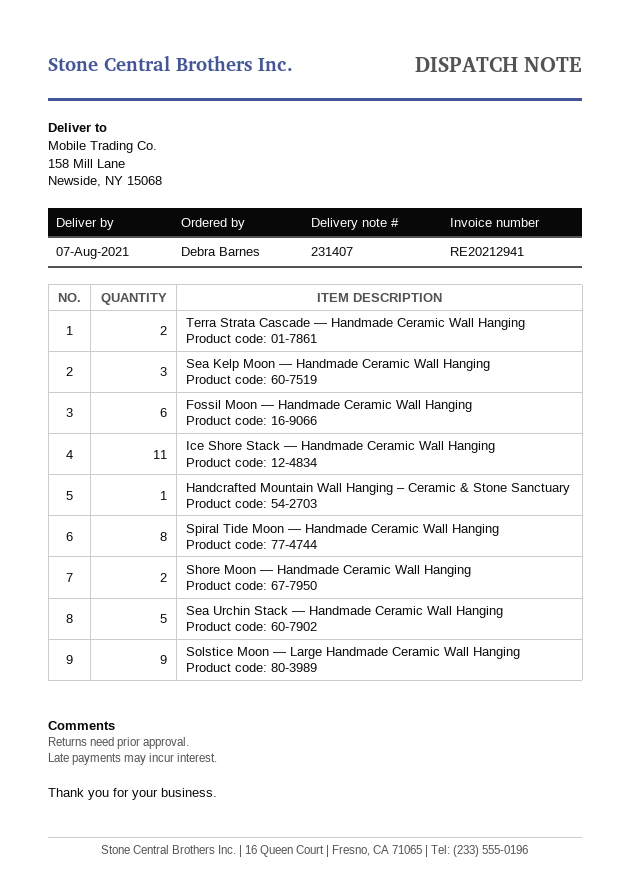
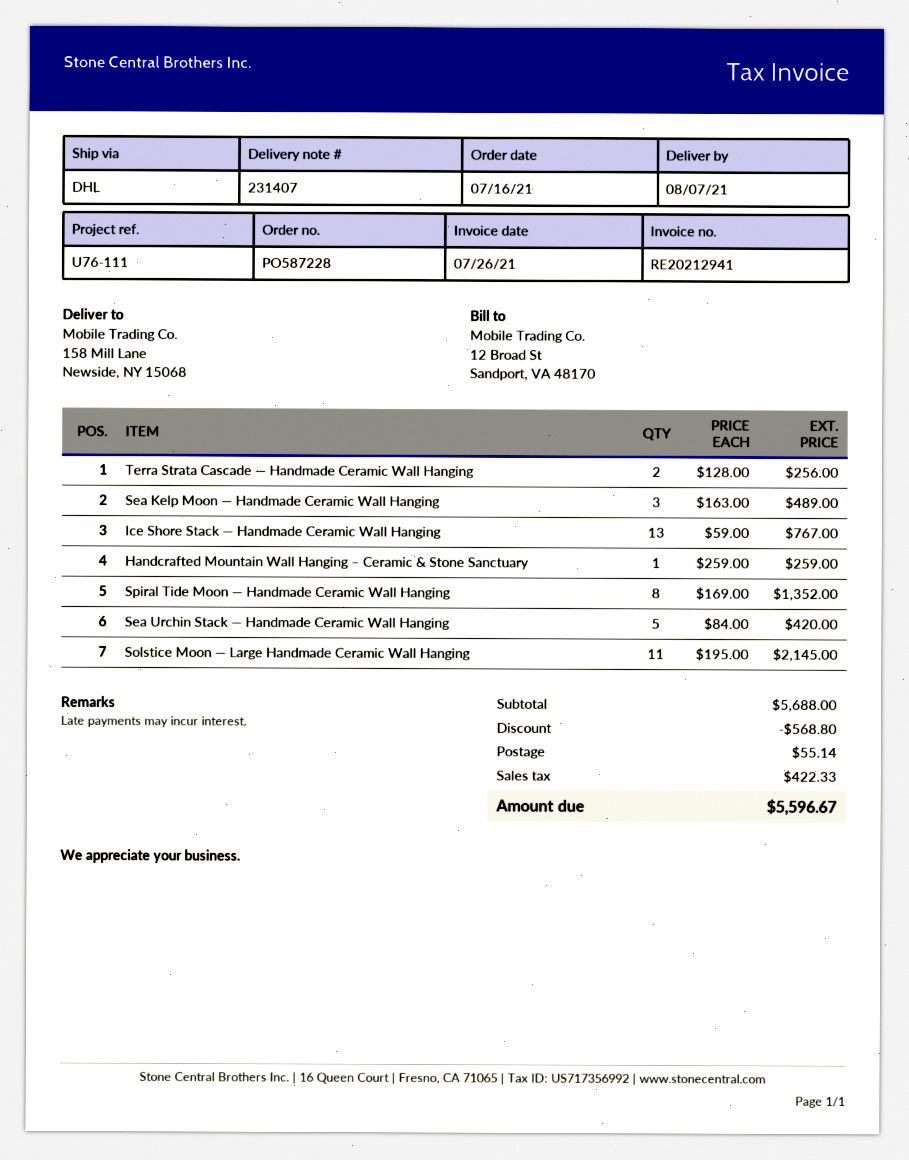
Fossil Moon — Handmade Ceramic Wall Hanging: 6 -> none
Ice Shore Stack — Handmade Ceramic Wall Hanging: 11 -> 13
Shore Moon — Handmade Ceramic Wall Hanging: 2 -> none
Solstice Moon — Large Handmade Ceramic Wall Hanging: 9 -> 11

